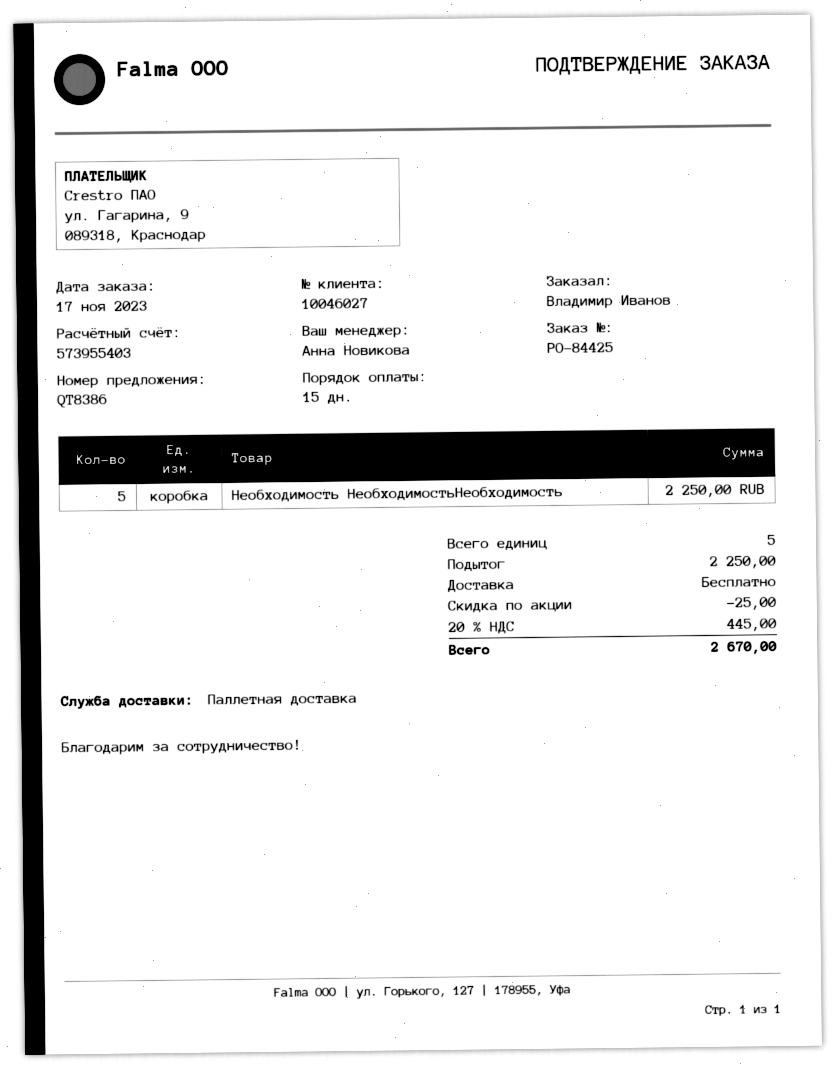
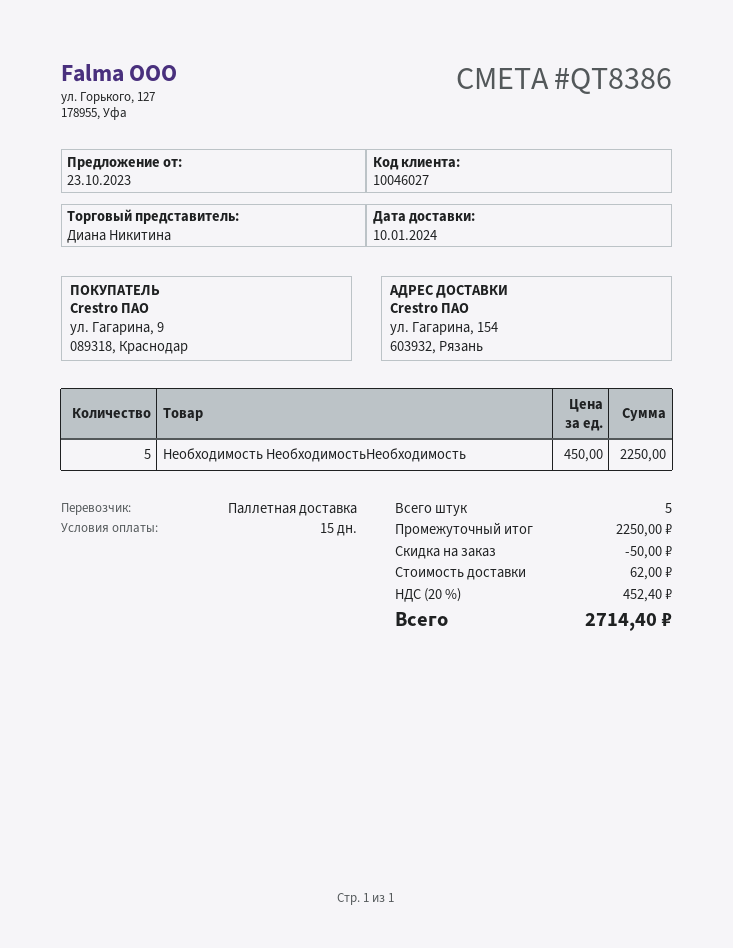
sales rep: Анна Новикова -> Диана Никитина
discount: 25.00 -> 50.00
shipping: 0.00 -> 62.00
tax: 20% = 445.00 -> 20% = 452.40
total: 2670.00 -> 2714.40

